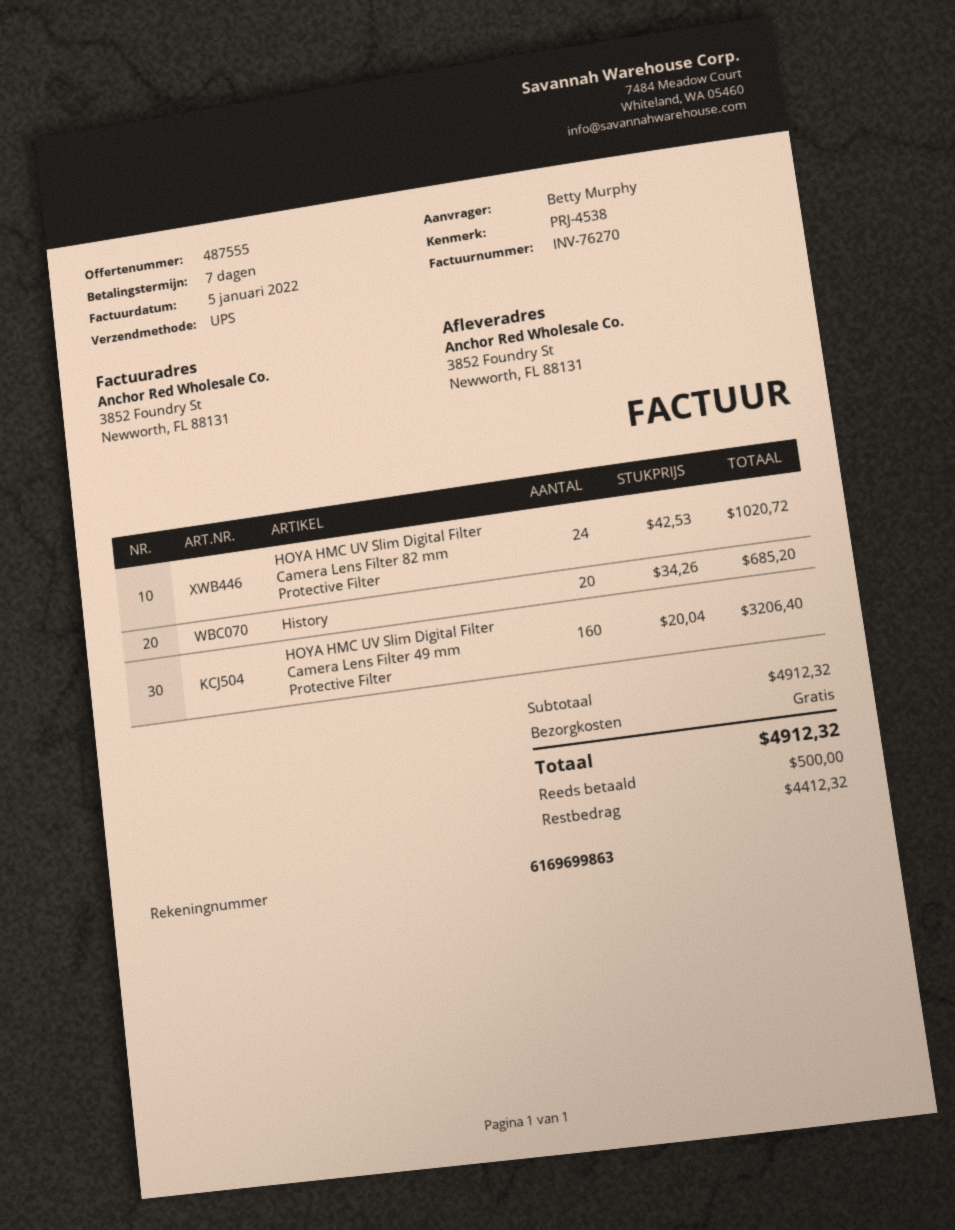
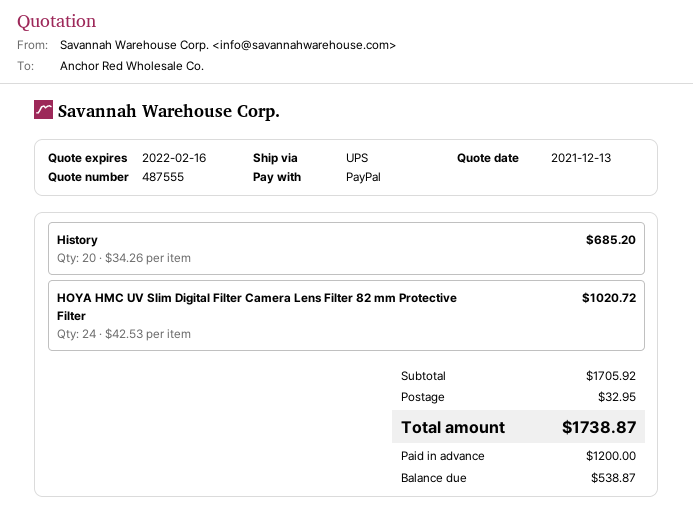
HOYA HMC UV Slim Digital Filter Camera Lens Filter 49 mm Protective Filter: 160 x 20.04 = 3206.40 -> none
subtotal: 4912.32 -> 1705.92
shipping: 0.00 -> 32.95
total: 4912.32 -> 1738.87
deposit: 500.00 -> 1200.00
balance: 4412.32 -> 538.87

